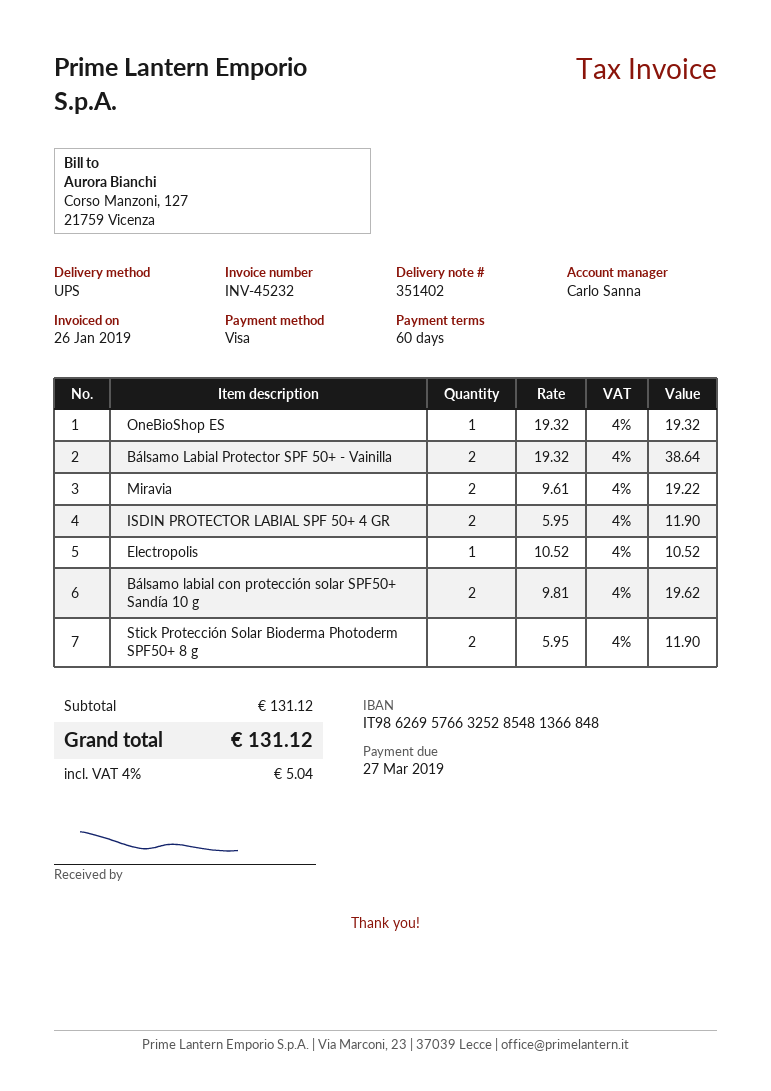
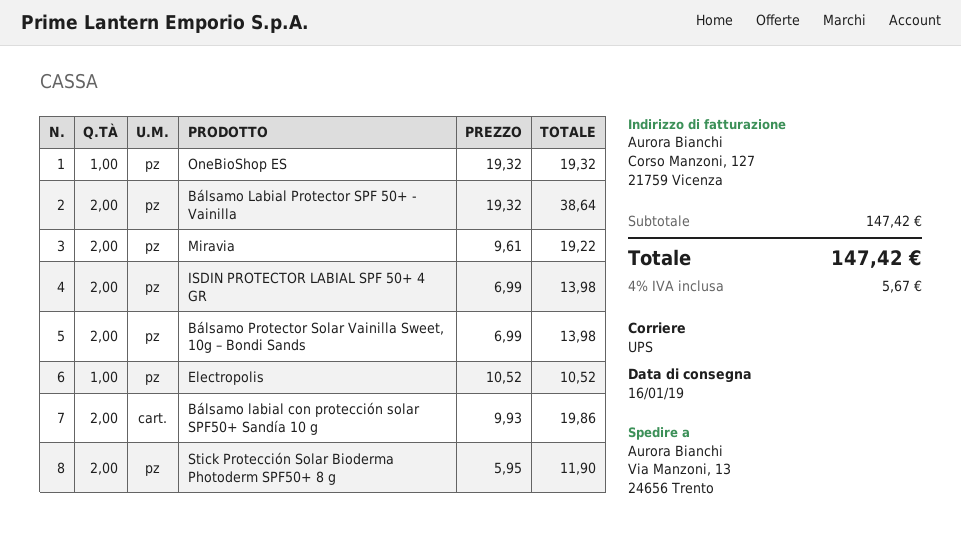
ISDIN PROTECTOR LABIAL SPF 50+ 4 GR: 2 x 5.95 = 11.90 -> 2 x 6.99 = 13.98
Bálsamo labial con protección solar SPF50+ Sandía 10 g: 2 x 9.81 = 19.62 -> 2 x 9.93 = 19.86
Bálsamo Protector Solar Vainilla Sweet, 10g – Bondi Sands: none -> 2 x 6.99 = 13.98
subtotal: 131.12 -> 147.42
tax: 4% = 5.04 -> 4% = 5.67
total: 131.12 -> 147.42

